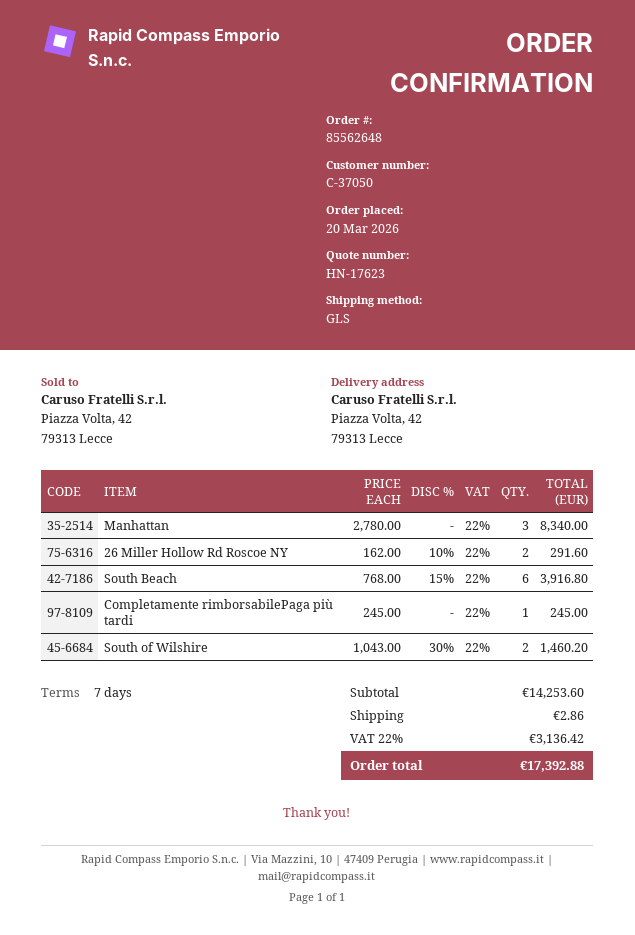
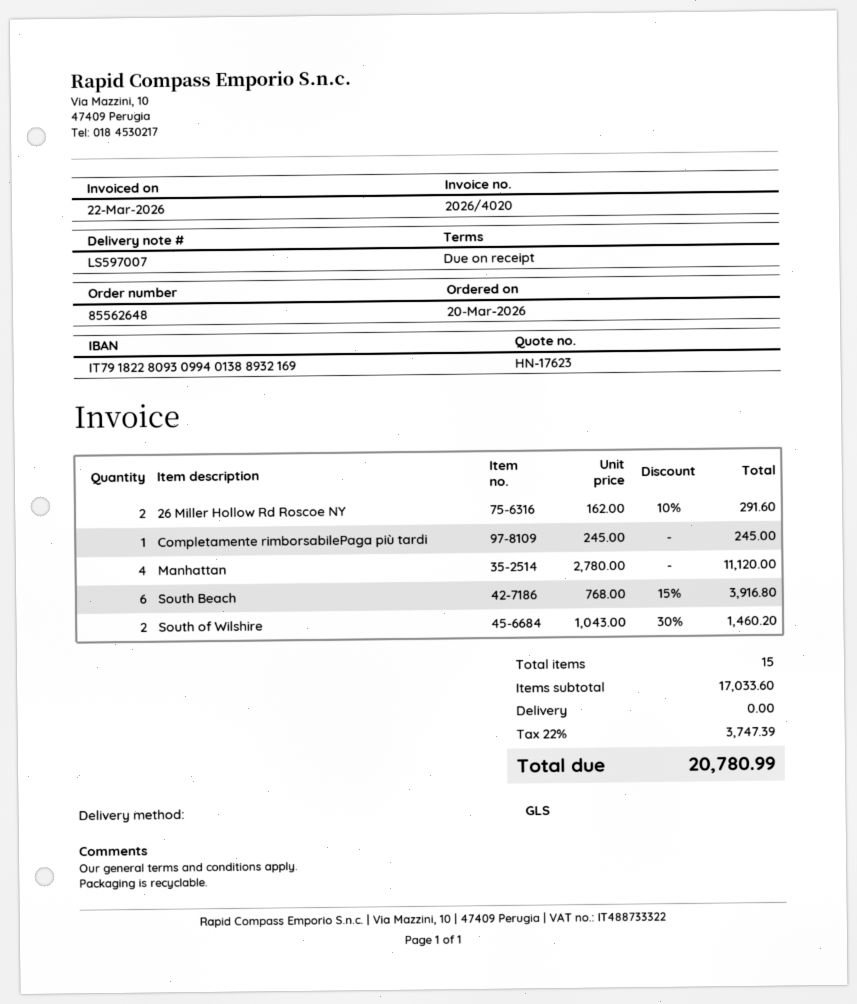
payment terms: 7 days -> on receipt
Manhattan: 3 x 2780.00 = 8340.00 -> 4 x 2780.00 = 11120.00
subtotal: 14253.60 -> 17033.60
shipping: 2.86 -> 0.00
tax: 22% = 3136.42 -> 22% = 3747.39
total: 17392.88 -> 20780.99

